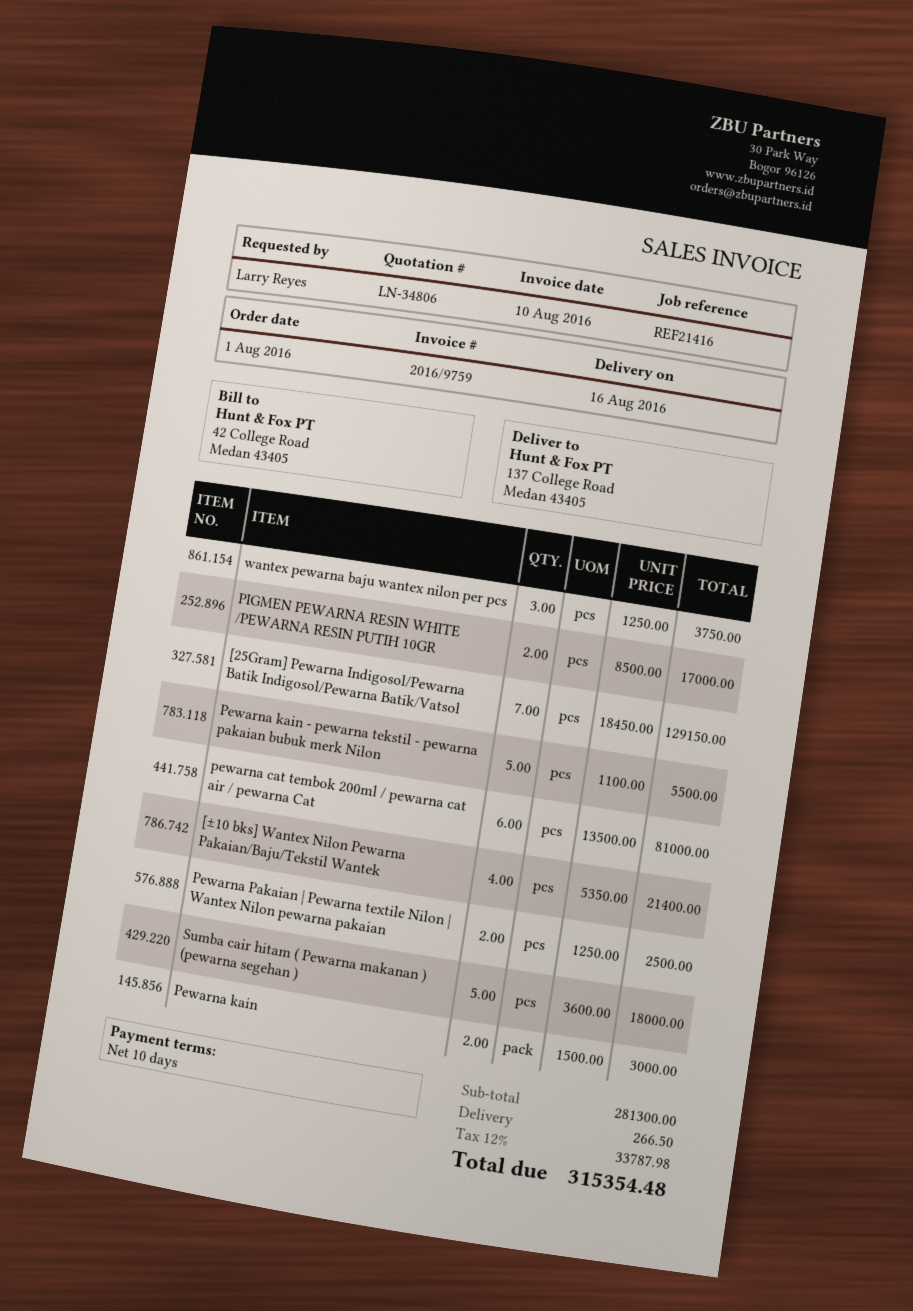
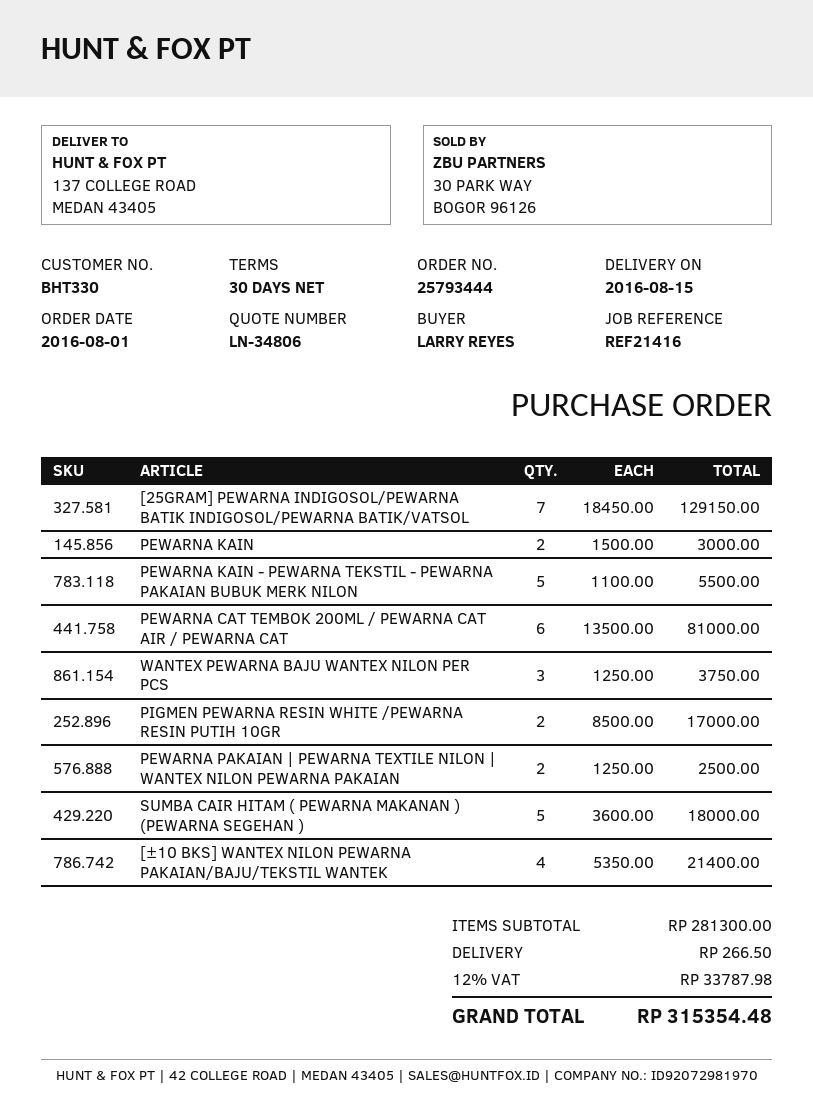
delivery date: 2016-08-16 -> 2016-08-15
payment terms: 10 days -> 30 days

